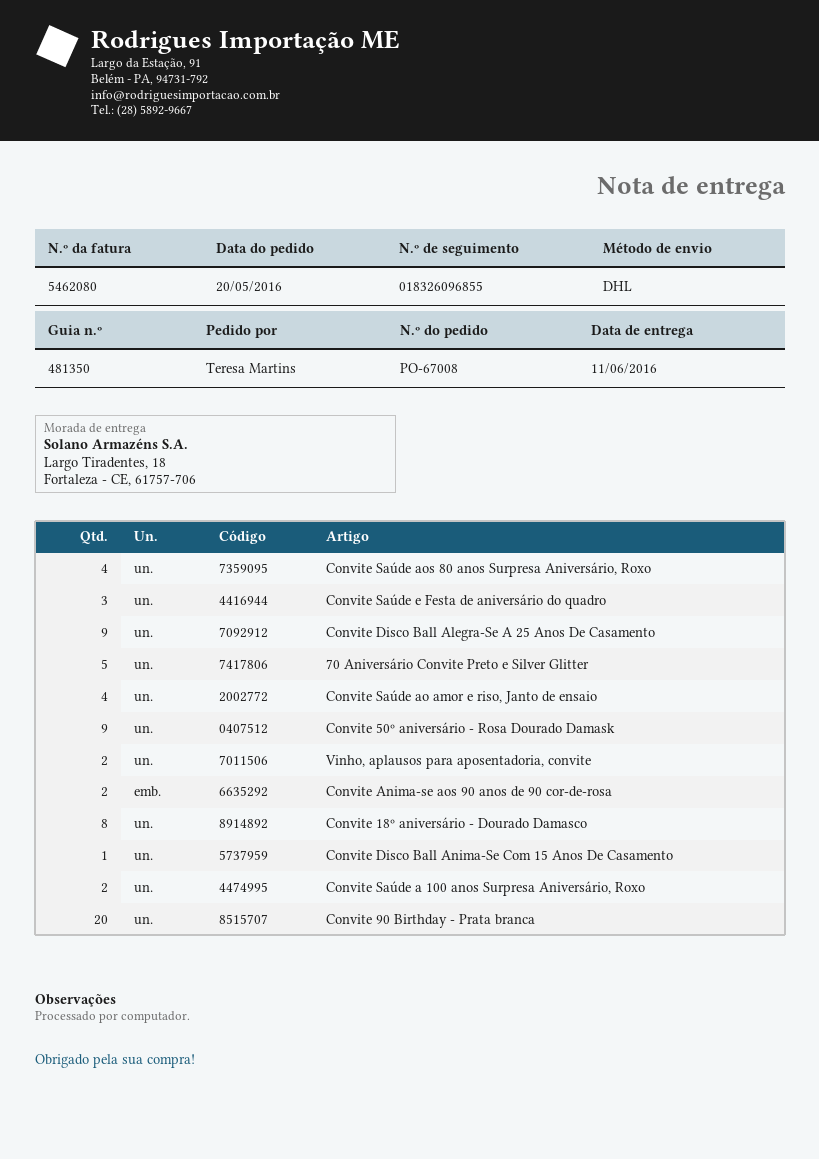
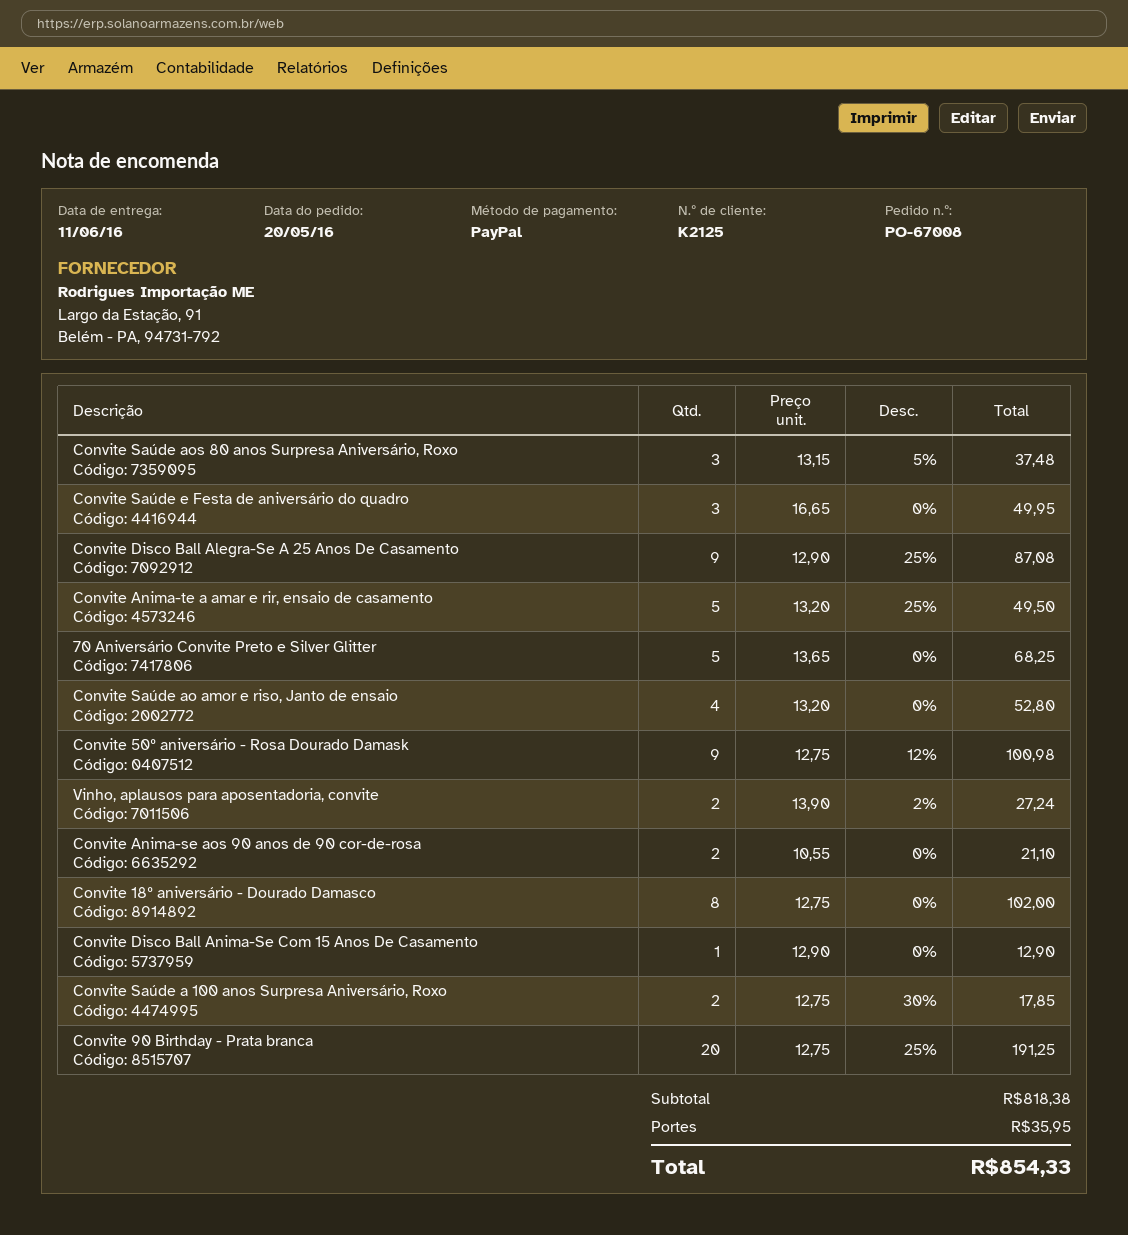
Convite Saúde aos 80 anos Surpresa Aniversário, Roxo: 4 -> 3
Convite Anima-te a amar e rir, ensaio de casamento: none -> 5

